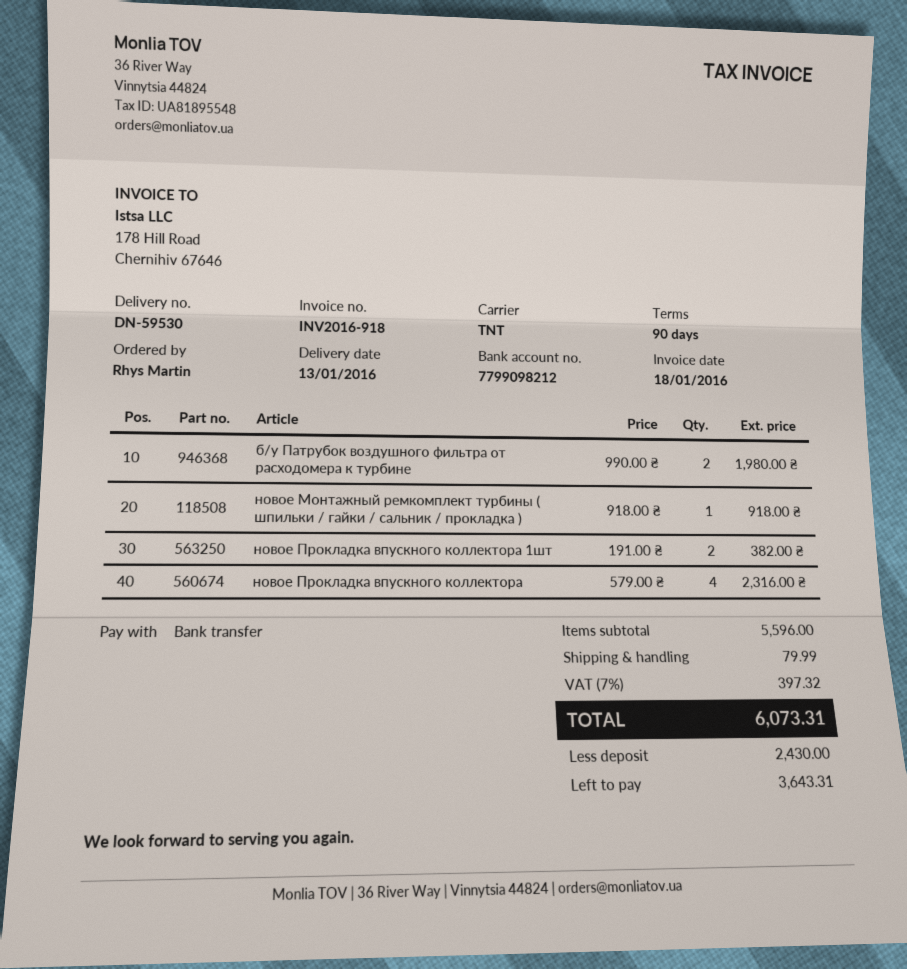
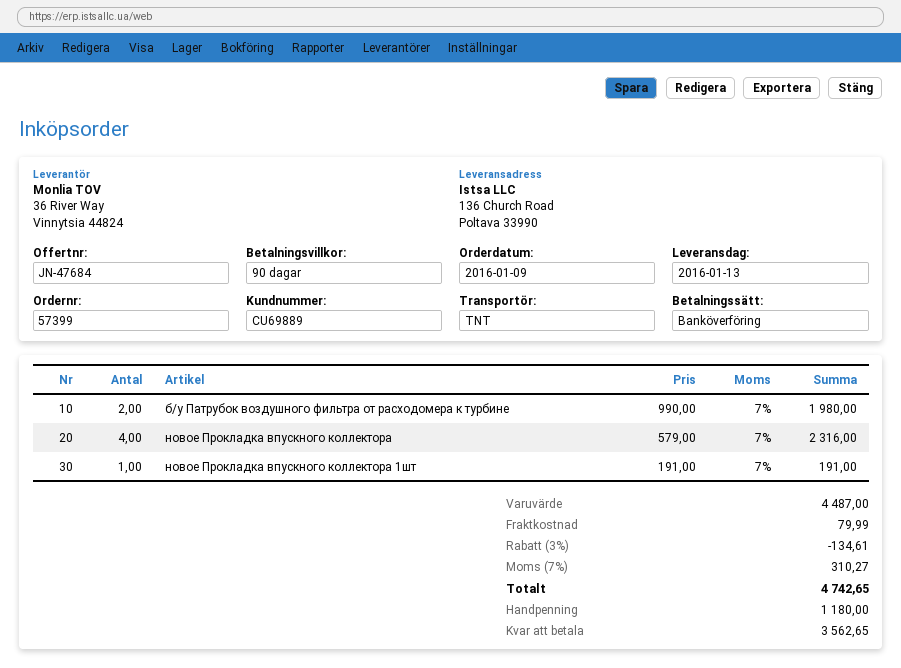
новое Монтажный ремкомплект турбины ( шпильки / гайки / сальник / прокладка ): 1 x 918.00 = 918.00 -> none
новое Прокладка впускного коллектора 1шт: 2 x 191.00 = 382.00 -> 1 x 191.00 = 191.00
subtotal: 5596.00 -> 4487.00
discount: none -> 3% = 134.61
tax: 7% = 397.32 -> 7% = 310.27
total: 6073.31 -> 4742.65
deposit: 2430.00 -> 1180.00
balance: 3643.31 -> 3562.65

